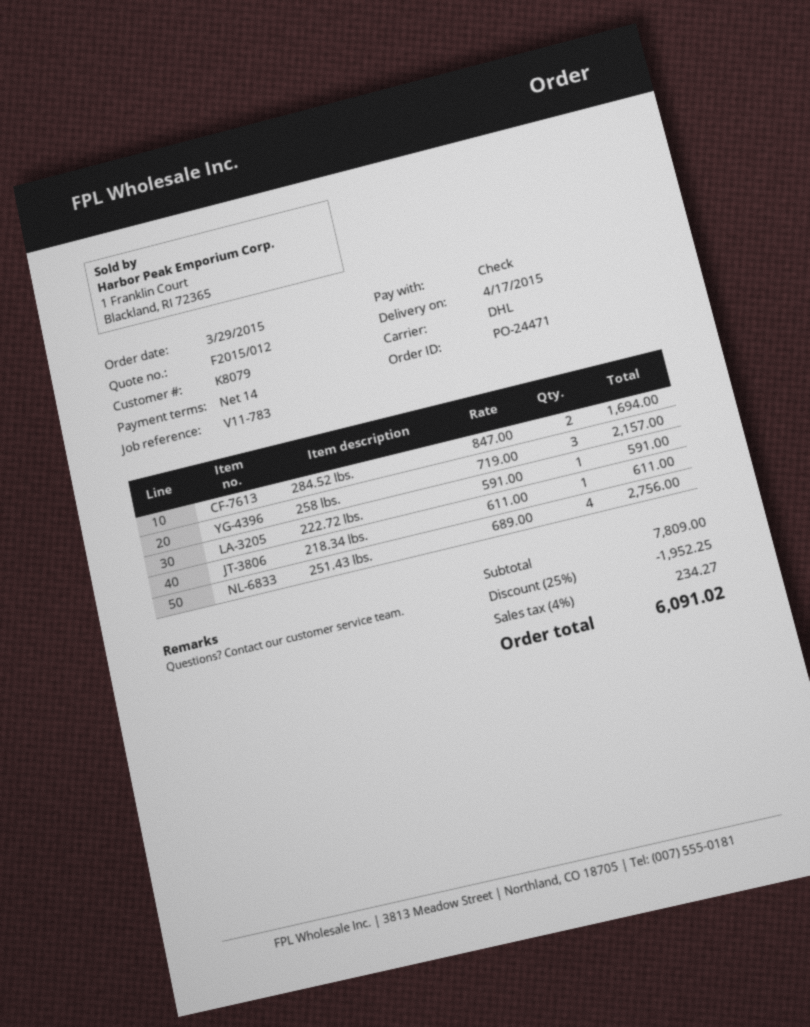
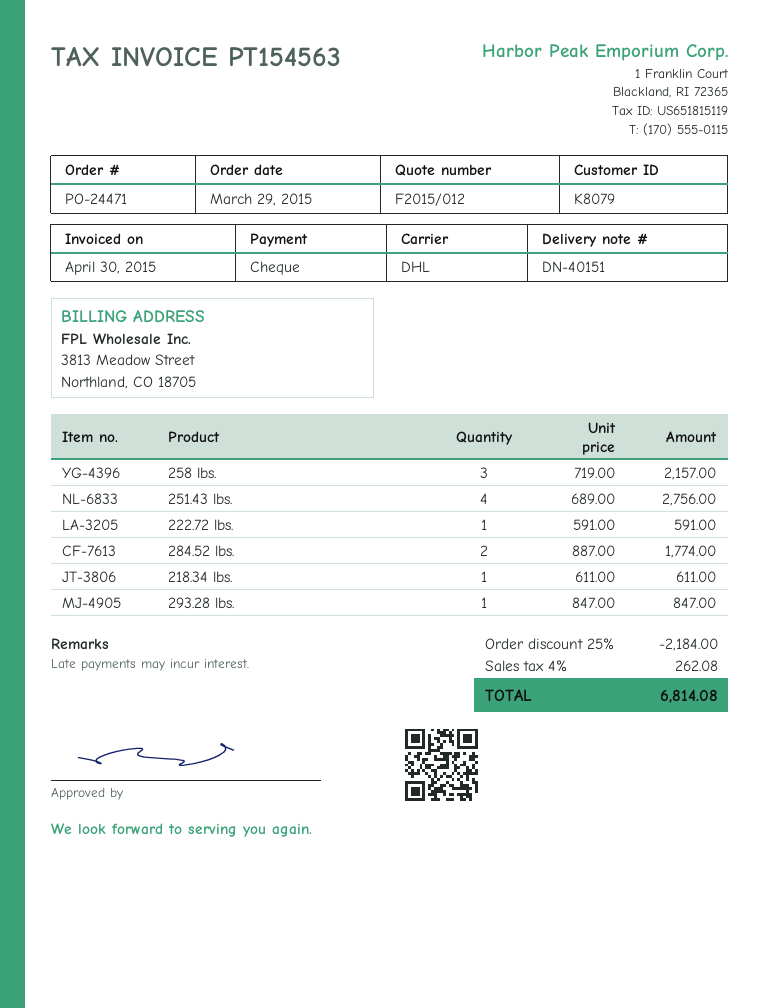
284.52 lbs.: 2 x 847.00 = 1694.00 -> 2 x 887.00 = 1774.00
293.28 lbs.: none -> 1 x 847.00 = 847.00
discount: 25% = 1952.25 -> 25% = 2184.00
tax: 4% = 234.27 -> 4% = 262.08
total: 6091.02 -> 6814.08

